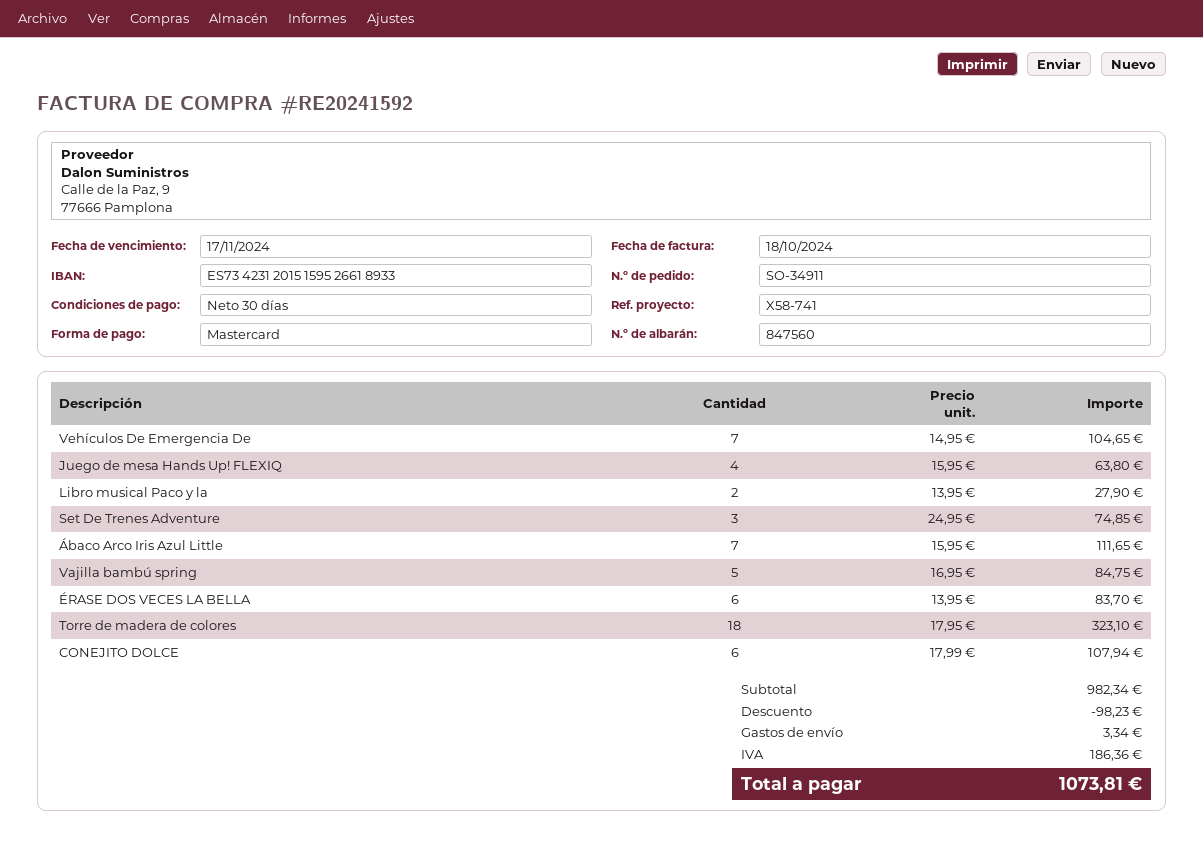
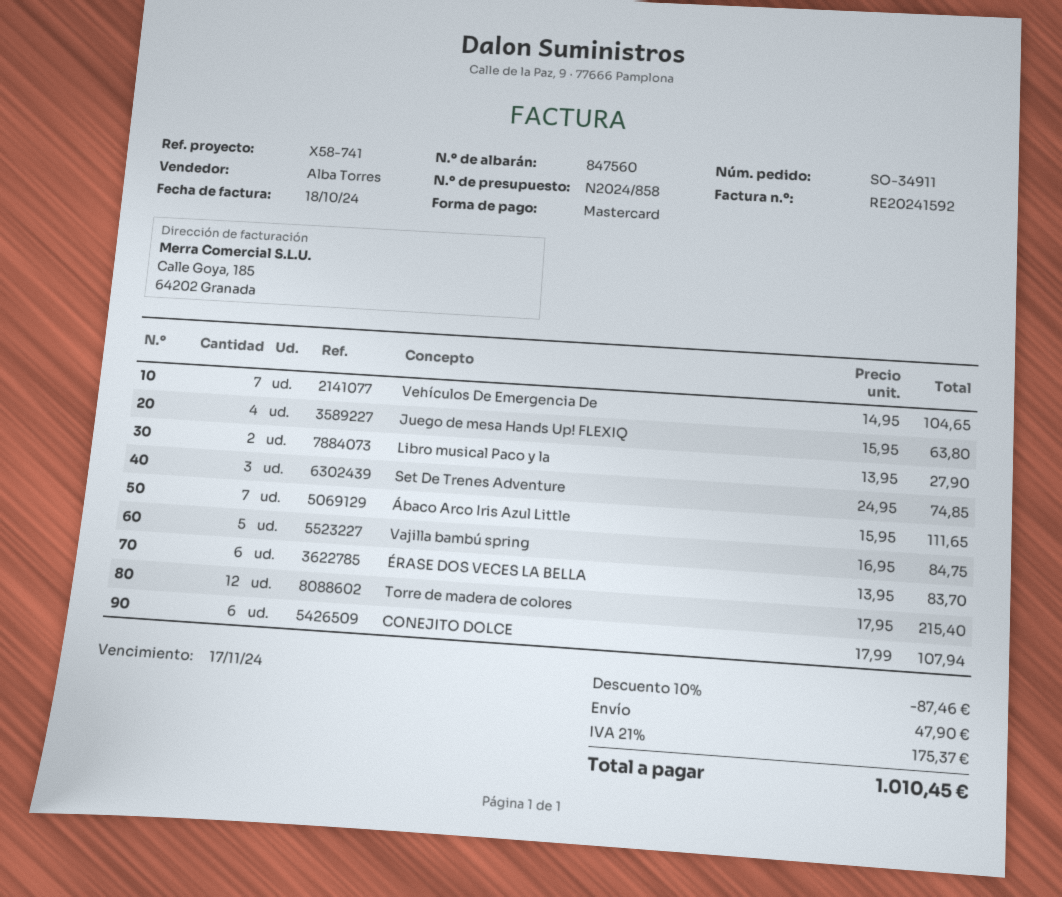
Torre de madera de colores: 18 x 17.95 = 323.10 -> 12 x 17.95 = 215.40
discount: 98.23 -> 87.46
shipping: 3.34 -> 47.90
tax: 186.36 -> 175.37
total: 1073.81 -> 1010.45

